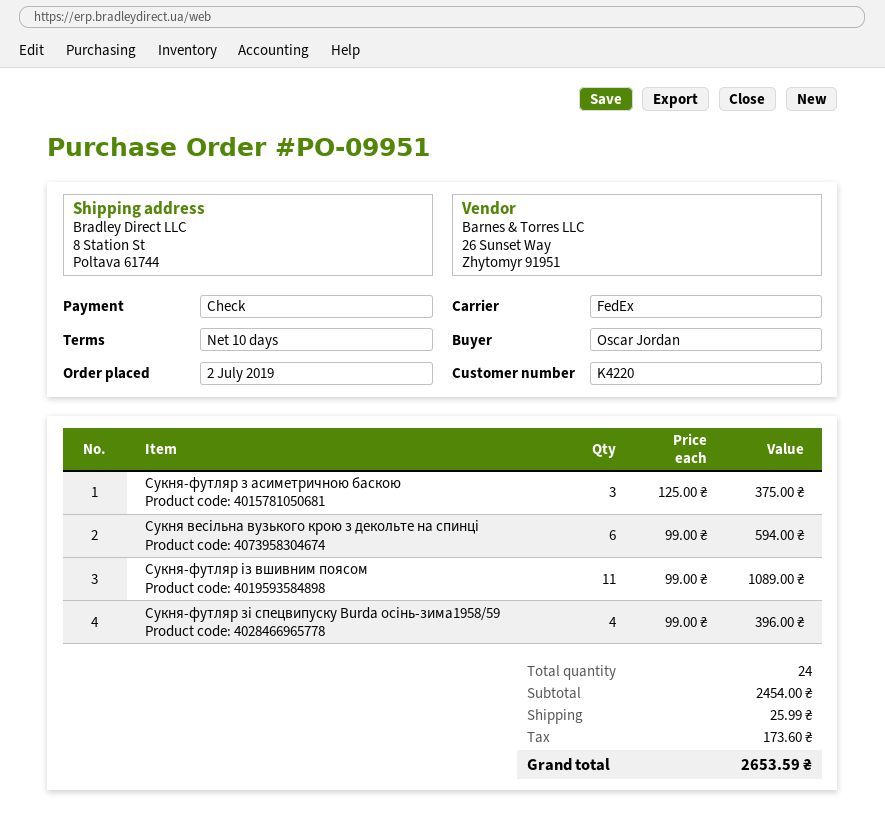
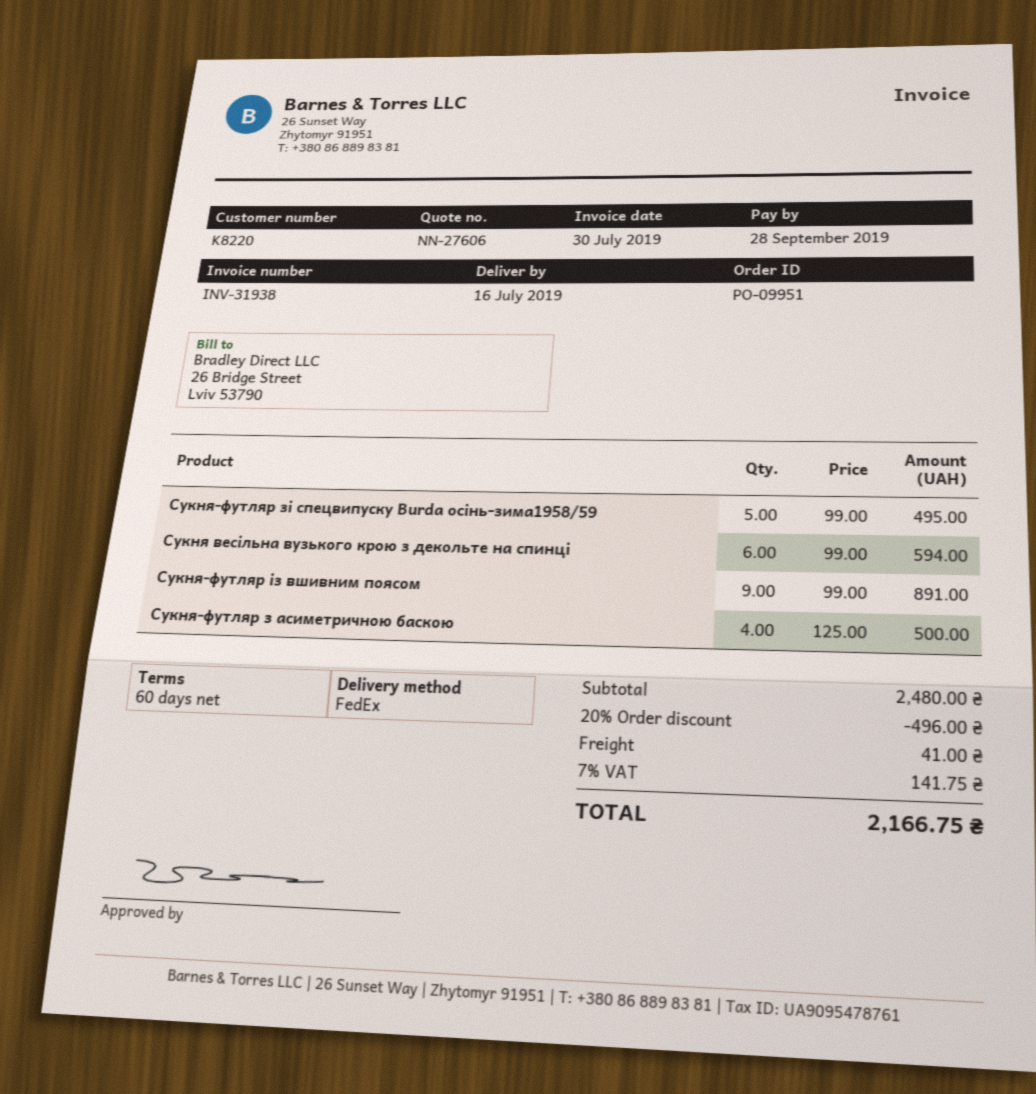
payment terms: 10 days -> 60 days
customer number: K4220 -> K8220
Сукня-футляр з асиметричною баскою: 3 x 125.00 = 375.00 -> 4 x 125.00 = 500.00
Сукня-футляр із вшивним поясом: 11 x 99.00 = 1089.00 -> 9 x 99.00 = 891.00
Сукня-футляр зі спецвипуску Burda осінь-зима1958/59: 4 x 99.00 = 396.00 -> 5 x 99.00 = 495.00
subtotal: 2454.00 -> 2480.00
discount: none -> 20% = 496.00
shipping: 25.99 -> 41.00
tax: 173.60 -> 141.75
total: 2653.59 -> 2166.75

